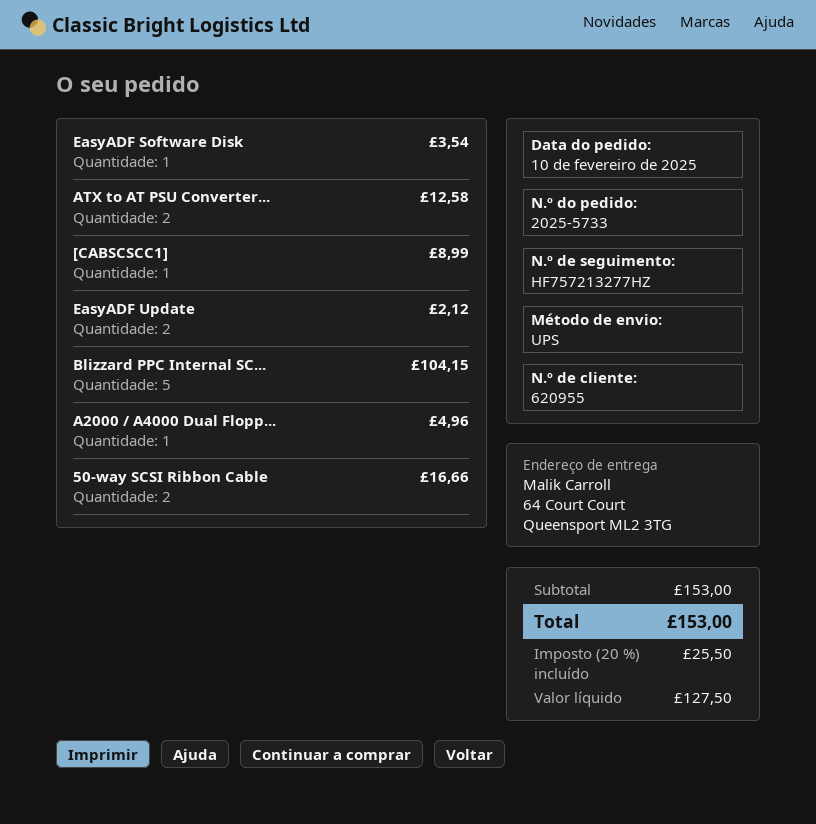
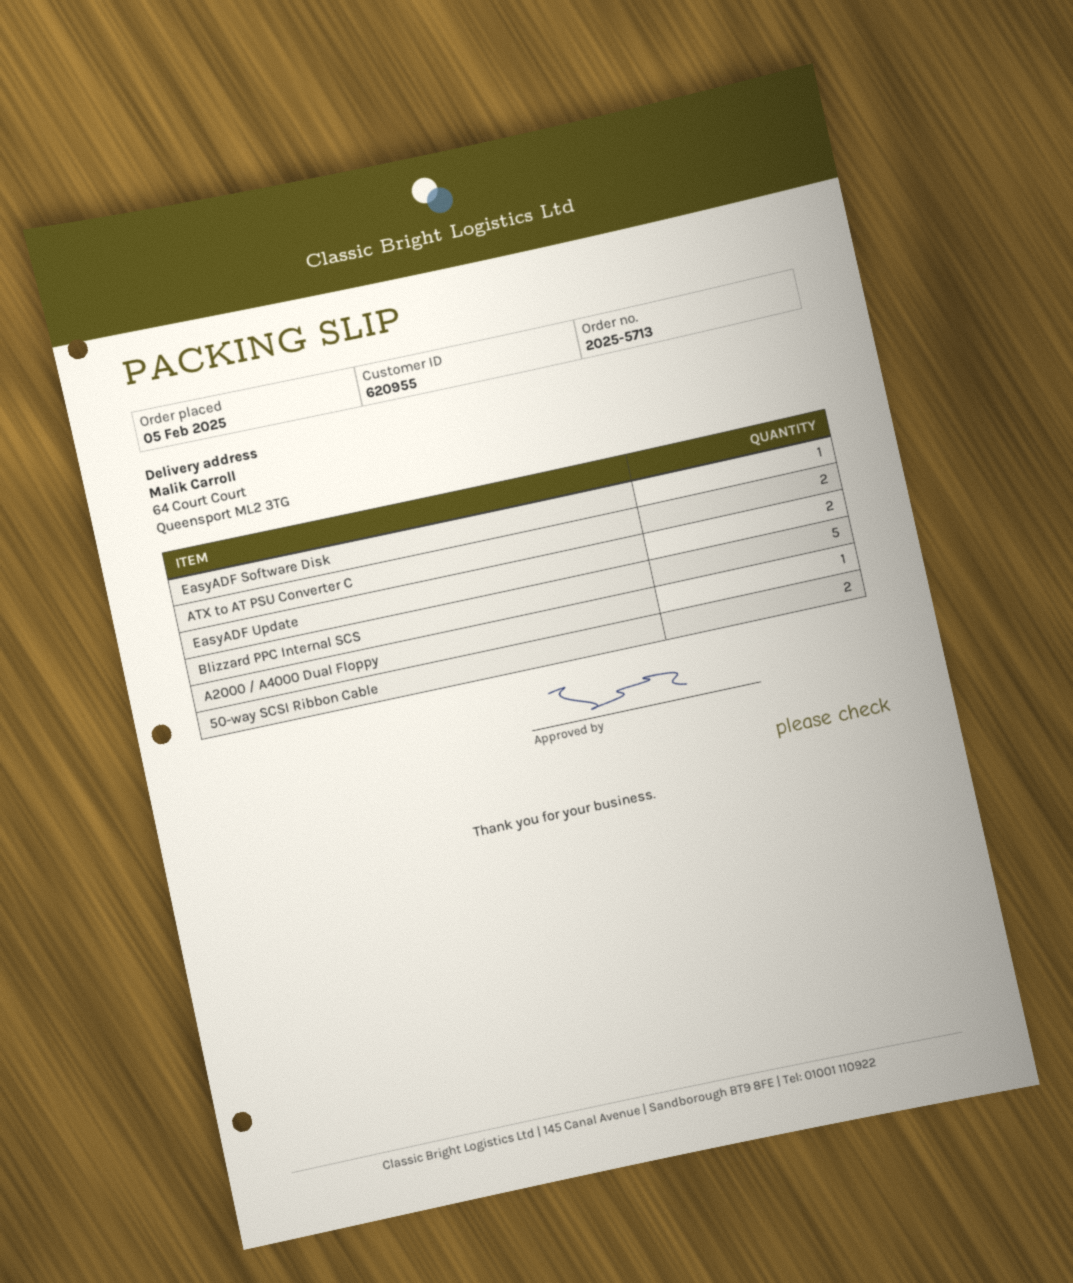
order number: 2025-5733 -> 2025-5713
order date: 2025-02-10 -> 2025-02-05
[CABSCSCC1]: 1 -> none

